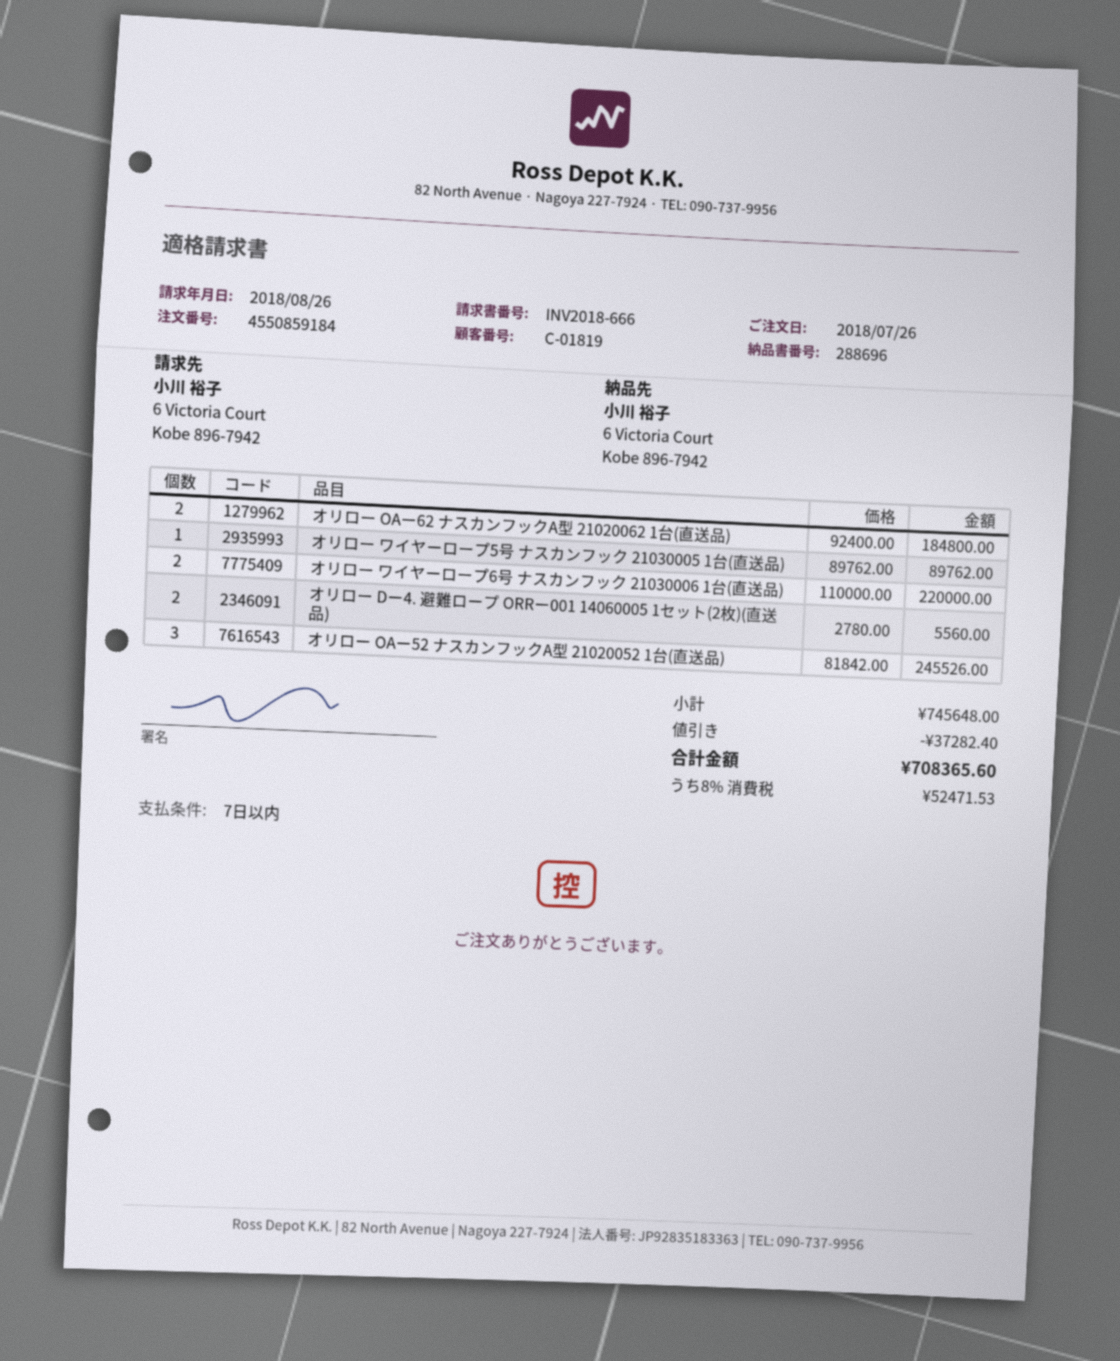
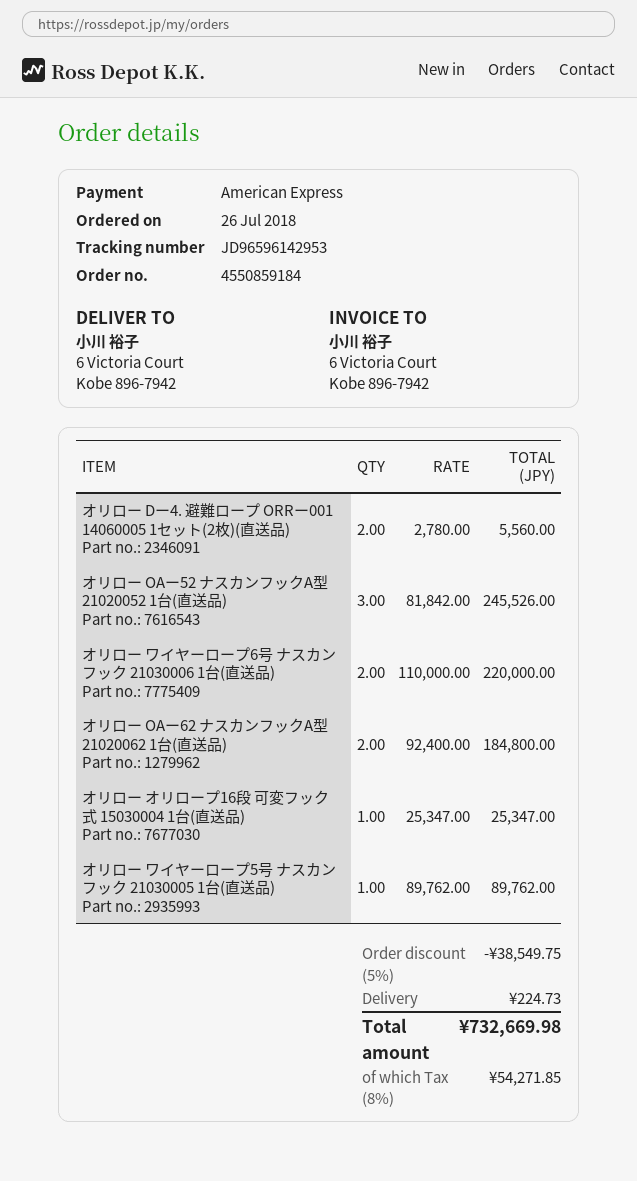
オリロー オリロープ16段 可変フック式 15030004 1台(直送品): none -> 1 x 25347.00 = 25347.00
discount: 37282.40 -> 38549.75
shipping: none -> 224.73
tax: 8% = 52471.53 -> 8% = 54271.85
total: 708365.60 -> 732669.98

